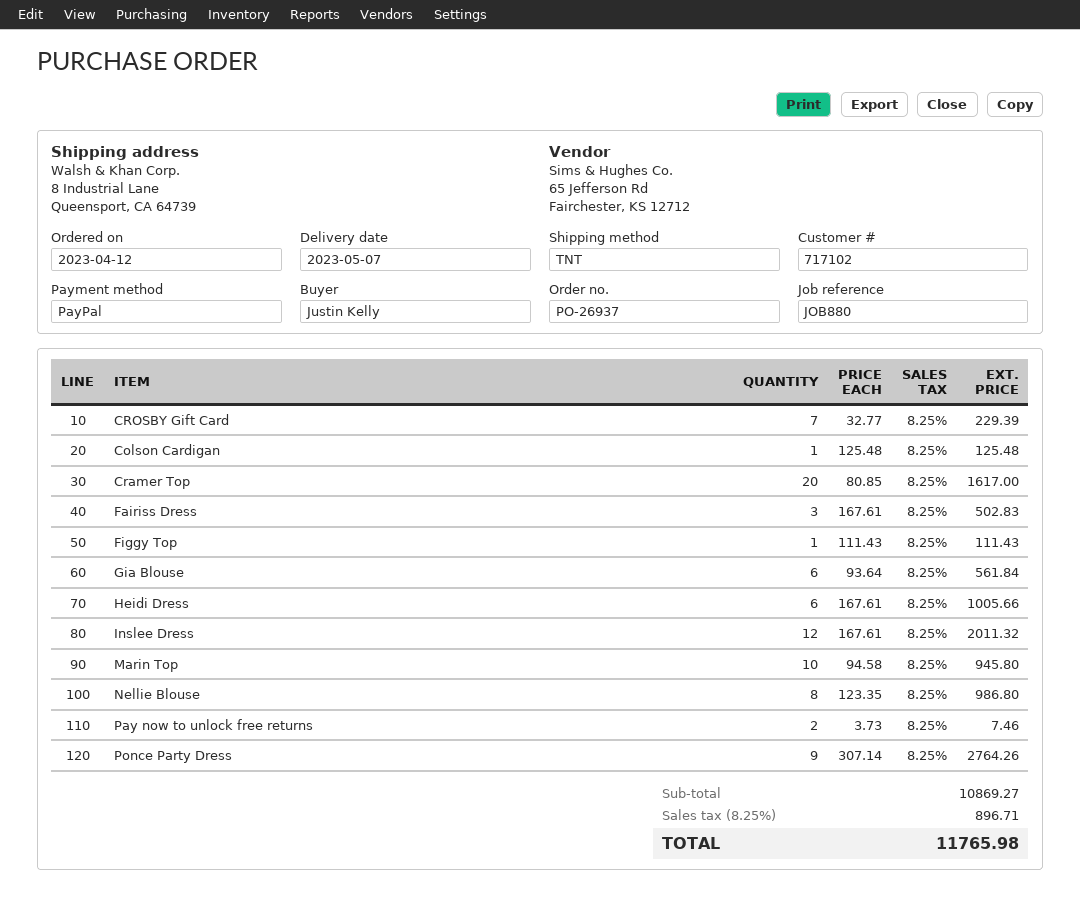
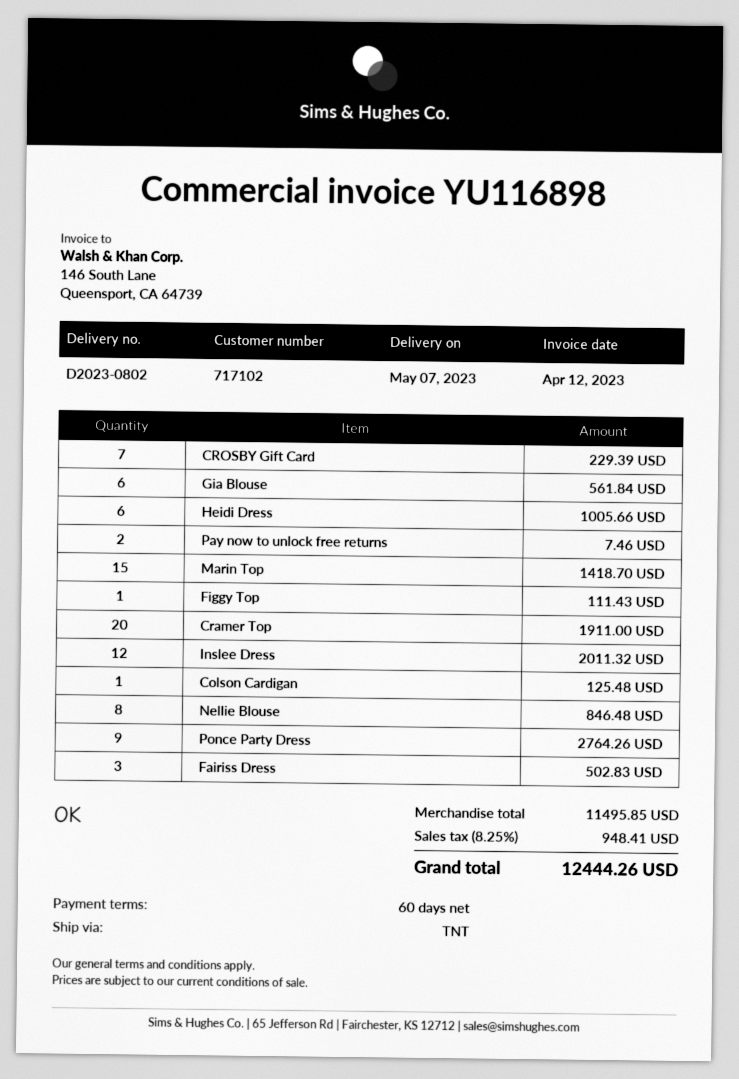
Cramer Top: 20 for 1617.00 -> 20 for 1911.00
Marin Top: 10 for 945.80 -> 15 for 1418.70
Nellie Blouse: 8 for 986.80 -> 8 for 846.48
subtotal: 10869.27 -> 11495.85
tax: 8.25% = 896.71 -> 8.25% = 948.41
total: 11765.98 -> 12444.26

